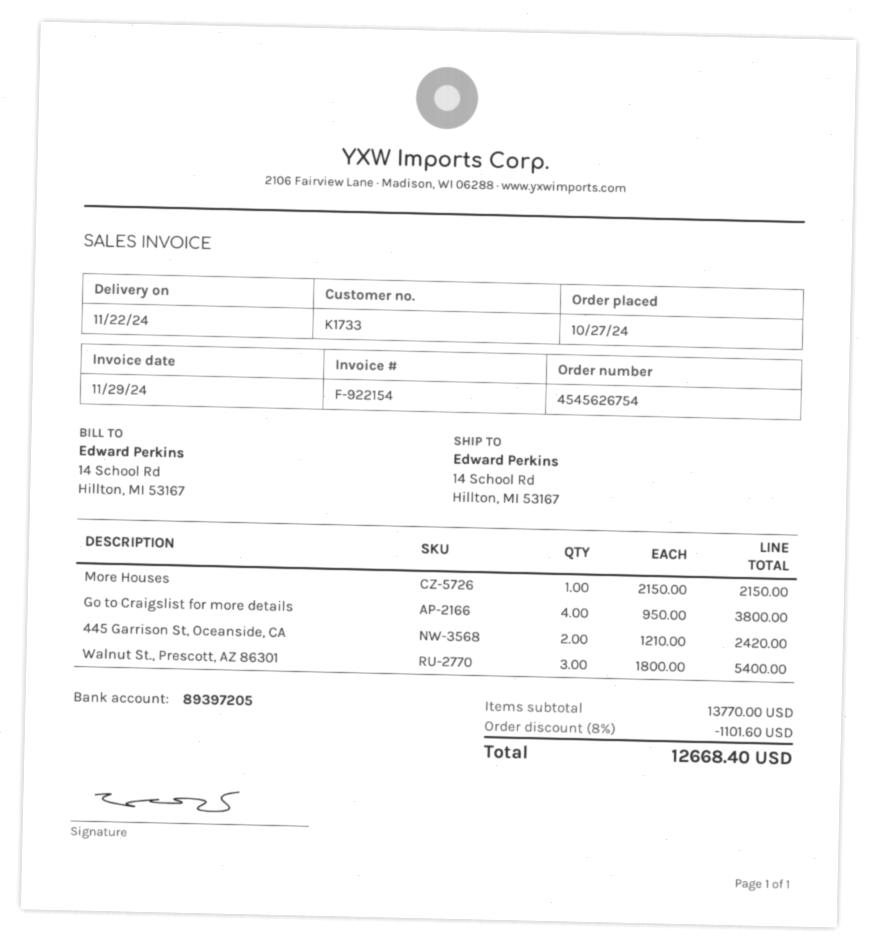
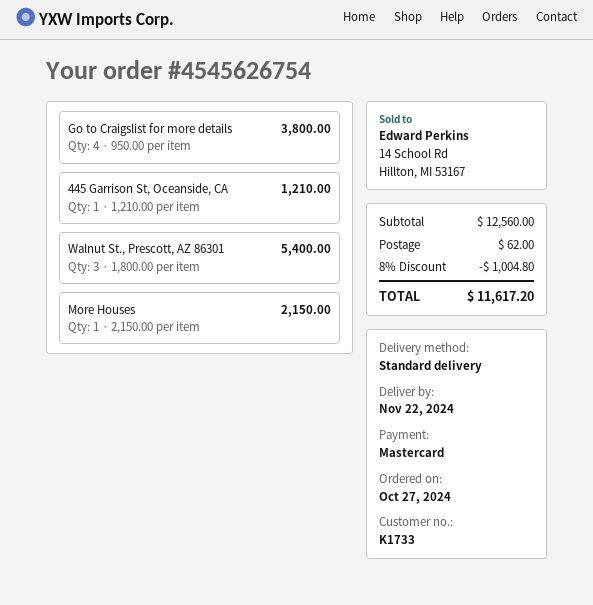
445 Garrison St, Oceanside, CA: 2 x 1210.00 = 2420.00 -> 1 x 1210.00 = 1210.00
subtotal: 13770.00 -> 12560.00
discount: 8% = 1101.60 -> 8% = 1004.80
shipping: none -> 62.00
total: 12668.40 -> 11617.20

